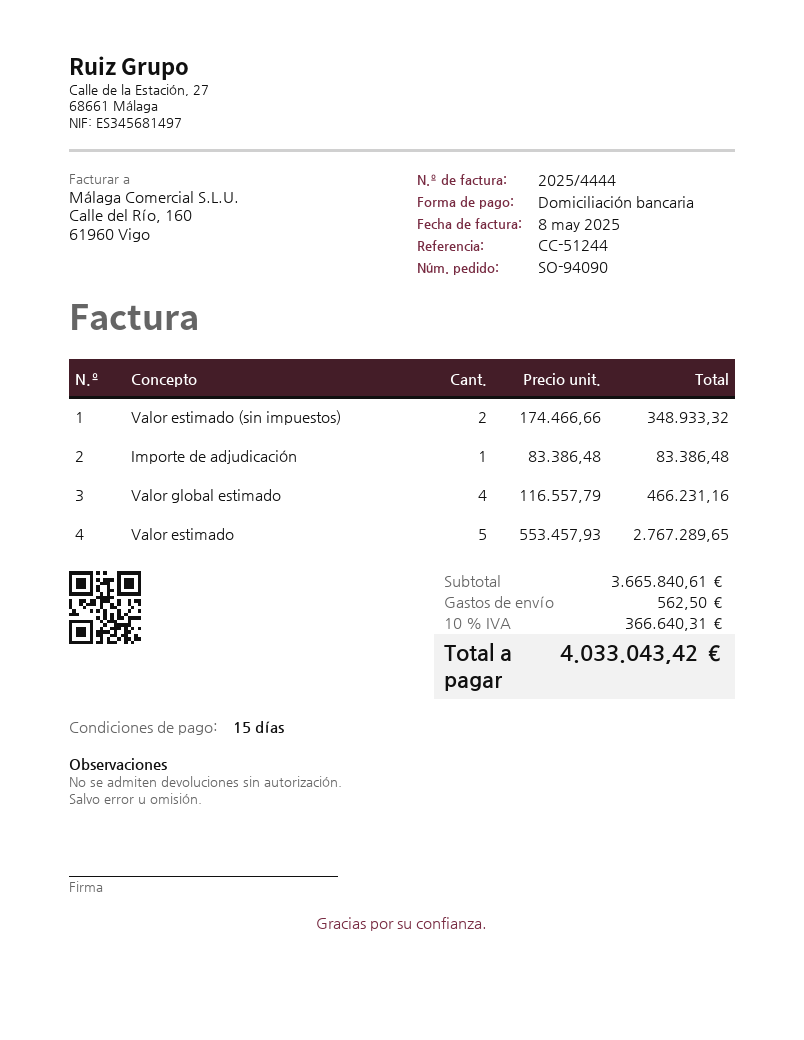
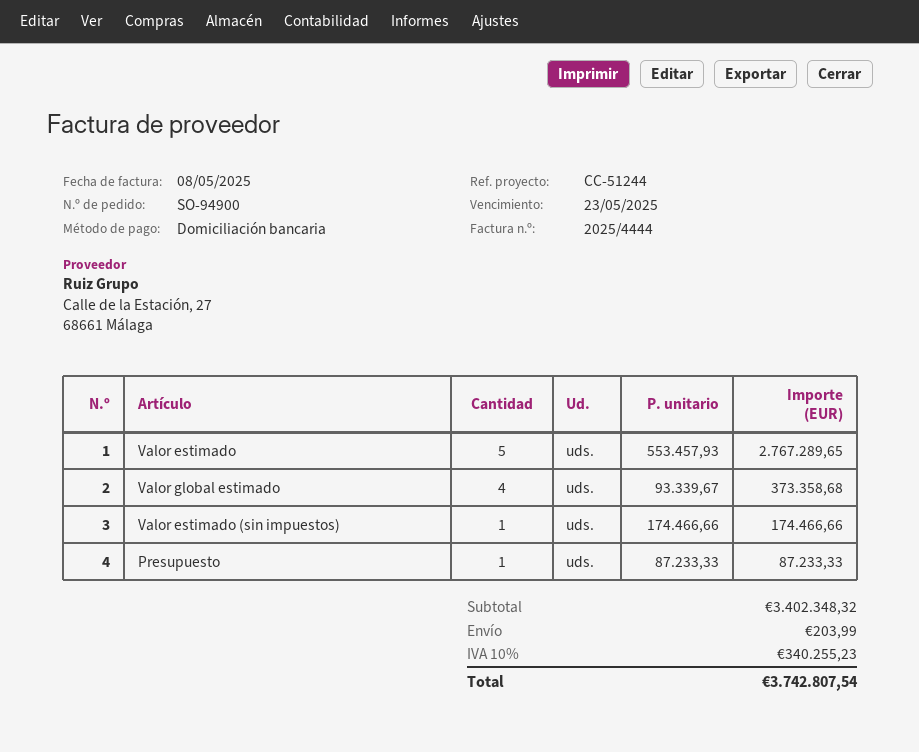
order number: SO-94090 -> SO-94900
Valor estimado (sin impuestos): 2 x 174466.66 = 348933.32 -> 1 x 174466.66 = 174466.66
Importe de adjudicación: 1 x 83386.48 = 83386.48 -> none
Valor global estimado: 4 x 116557.79 = 466231.16 -> 4 x 93339.67 = 373358.68
Presupuesto: none -> 1 x 87233.33 = 87233.33
subtotal: 3665840.61 -> 3402348.32
shipping: 562.50 -> 203.99
tax: 10% = 366640.31 -> 10% = 340255.23
total: 4033043.42 -> 3742807.54

